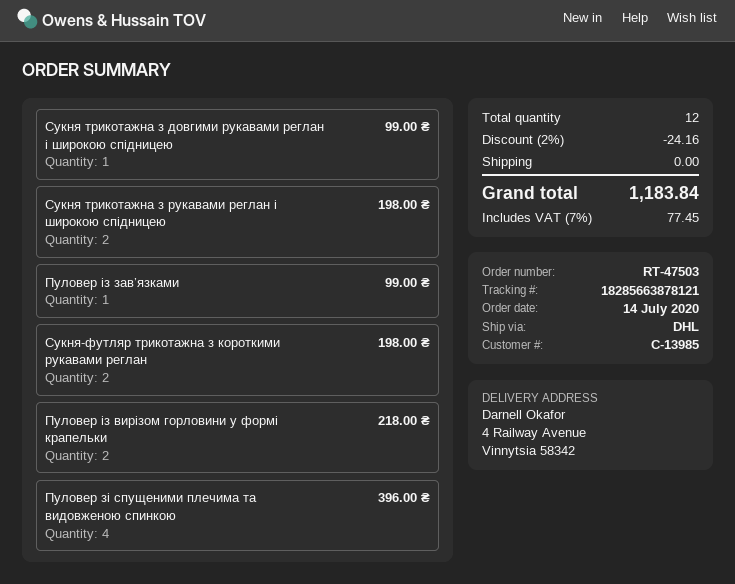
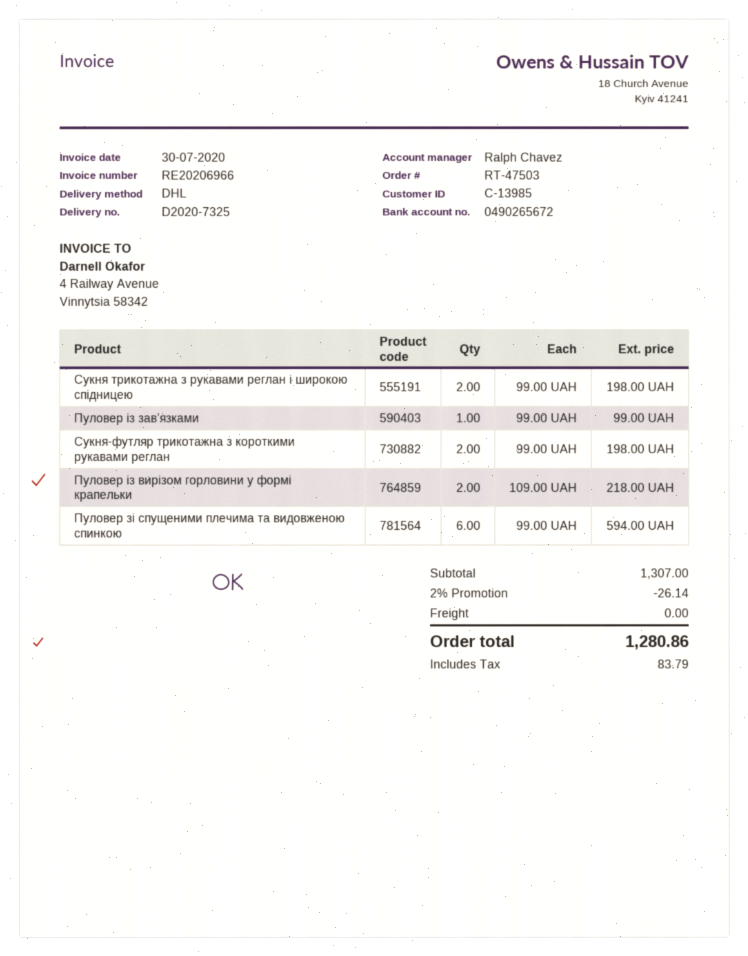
Сукня трикотажна з довгими рукавами реглан і широкою спідницею: 1 for 99.00 -> none
Пуловер зі спущеними плечима та видовженою спинкою: 4 for 396.00 -> 6 for 594.00
discount: 2% = 24.16 -> 2% = 26.14
tax: 77.45 -> 83.79
total: 1183.84 -> 1280.86

